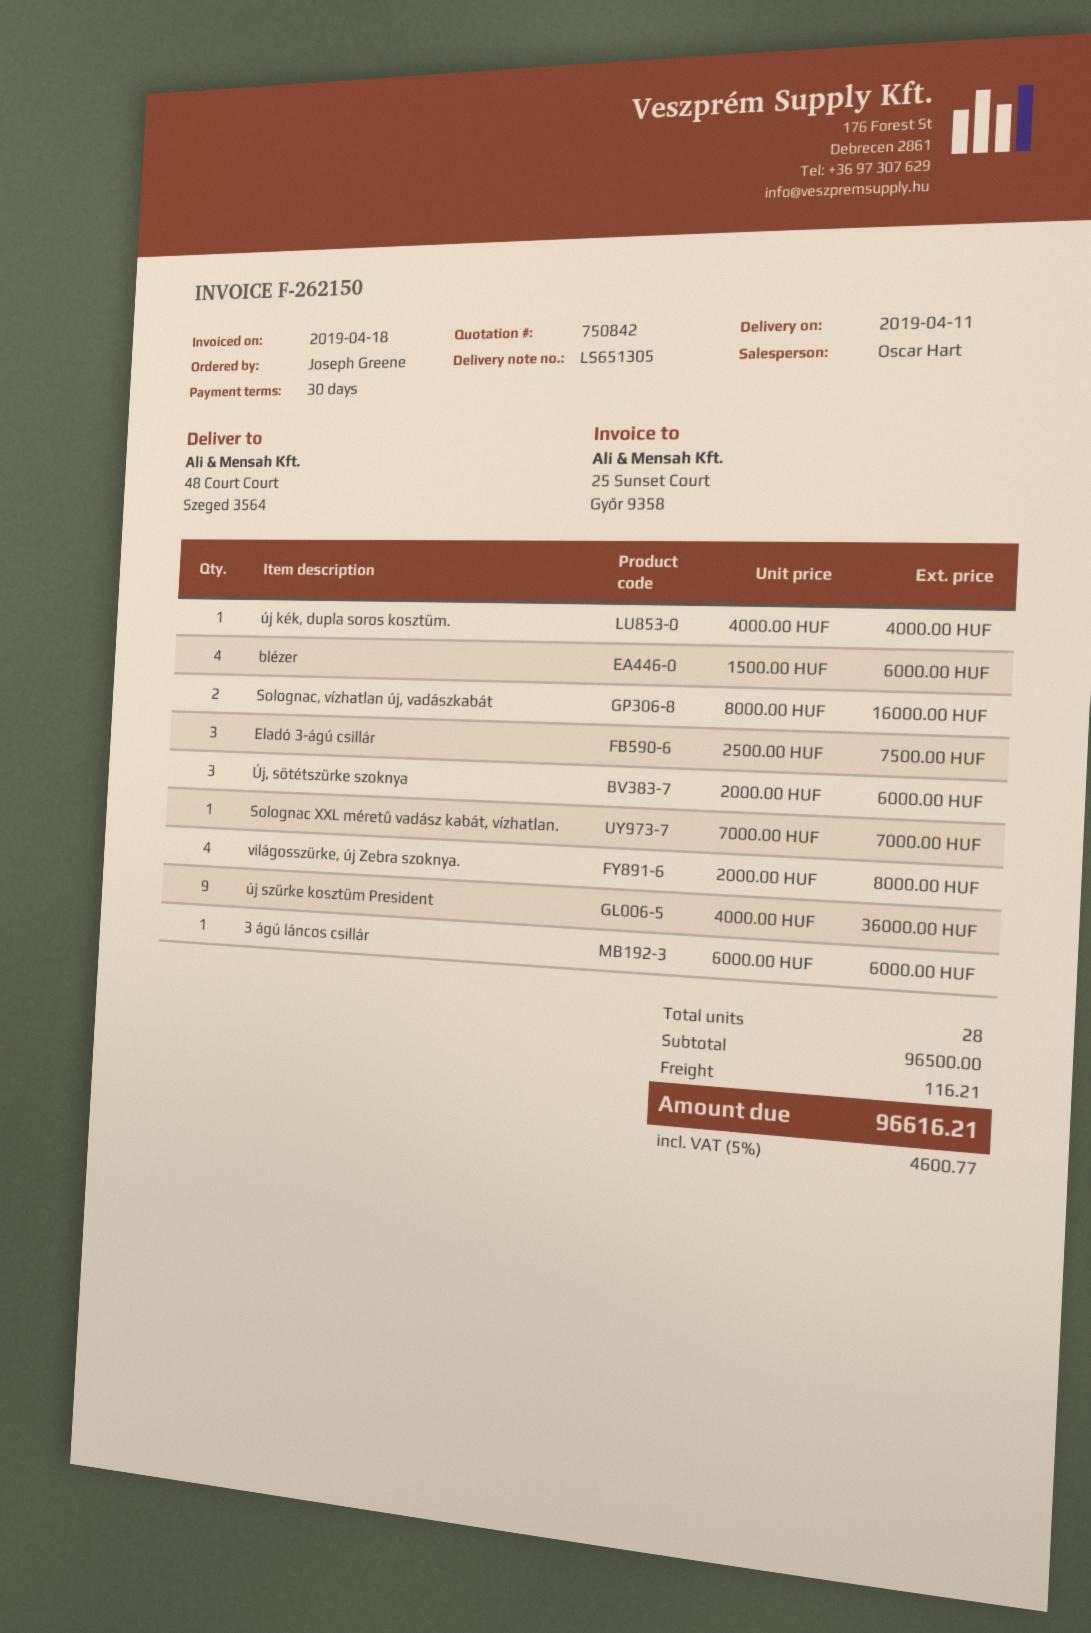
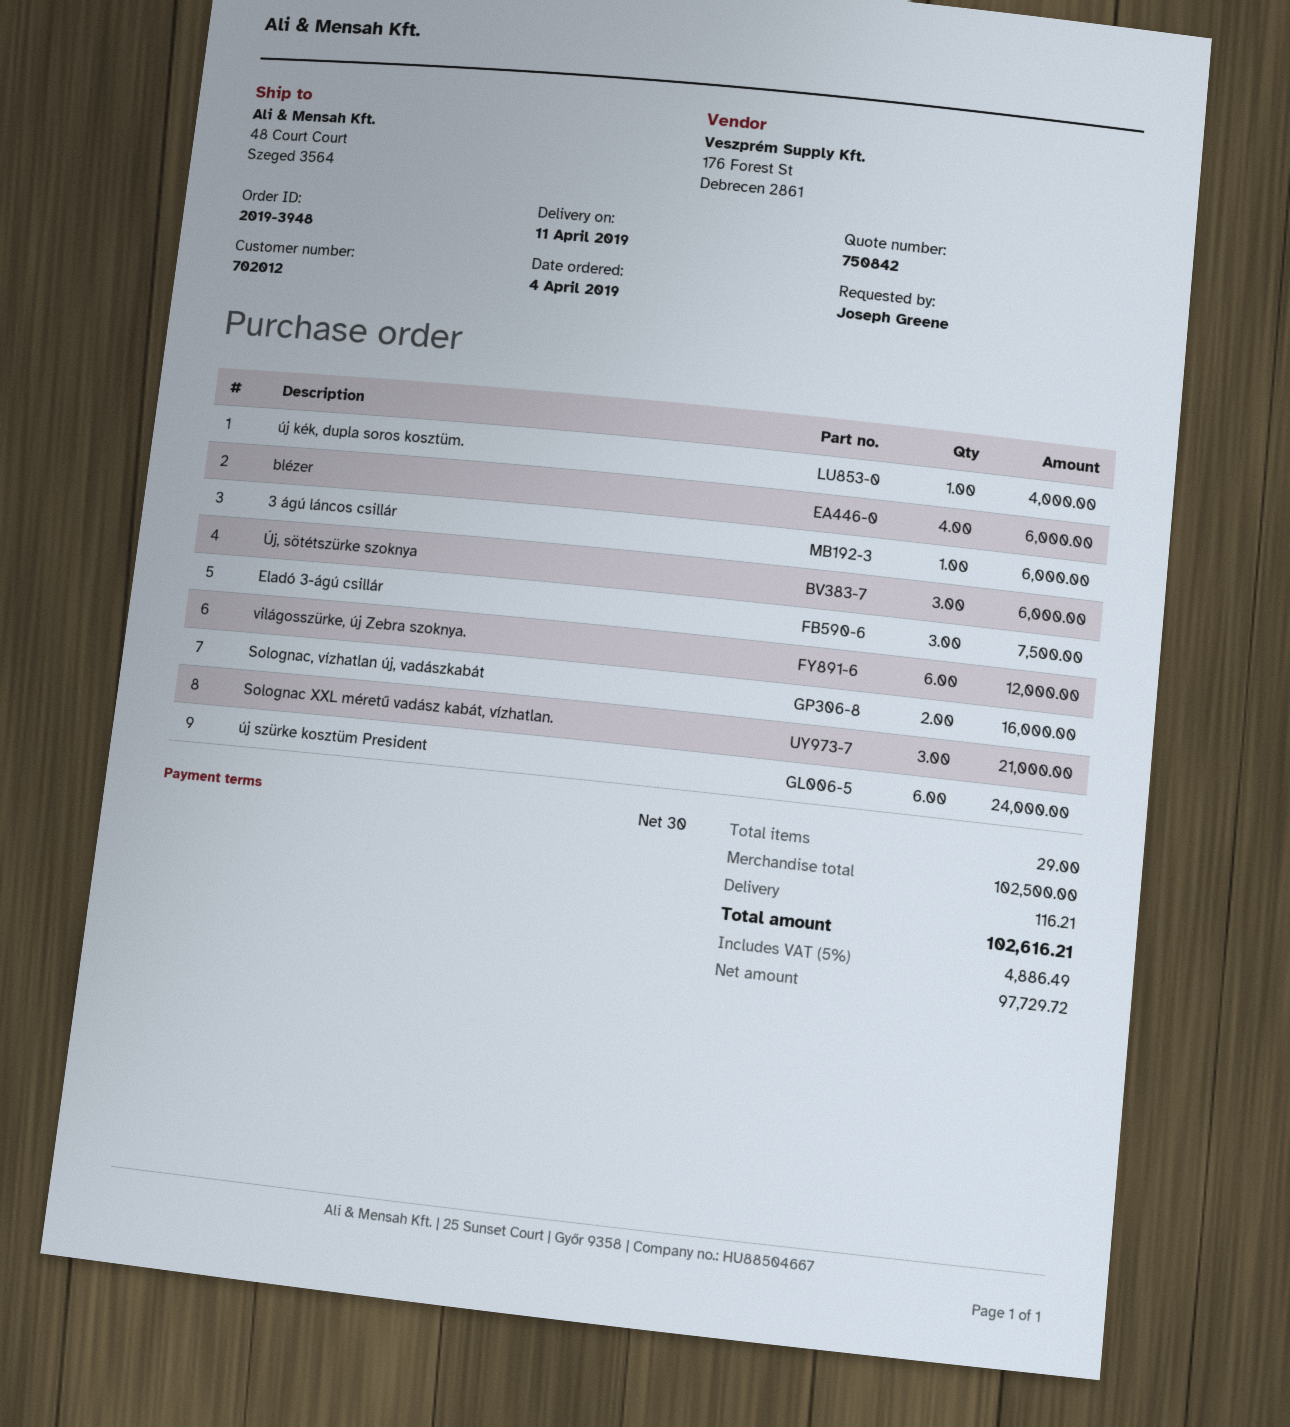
Solognac XXL méretű vadász kabát, vízhatlan.: 1 for 7000.00 -> 3 for 21000.00
világosszürke, új Zebra szoknya.: 4 for 8000.00 -> 6 for 12000.00
új szürke kosztüm President: 9 for 36000.00 -> 6 for 24000.00
total quantity: 28 -> 29
subtotal: 96500.00 -> 102500.00
tax: 5% = 4600.77 -> 5% = 4886.49
total: 96616.21 -> 102616.21

